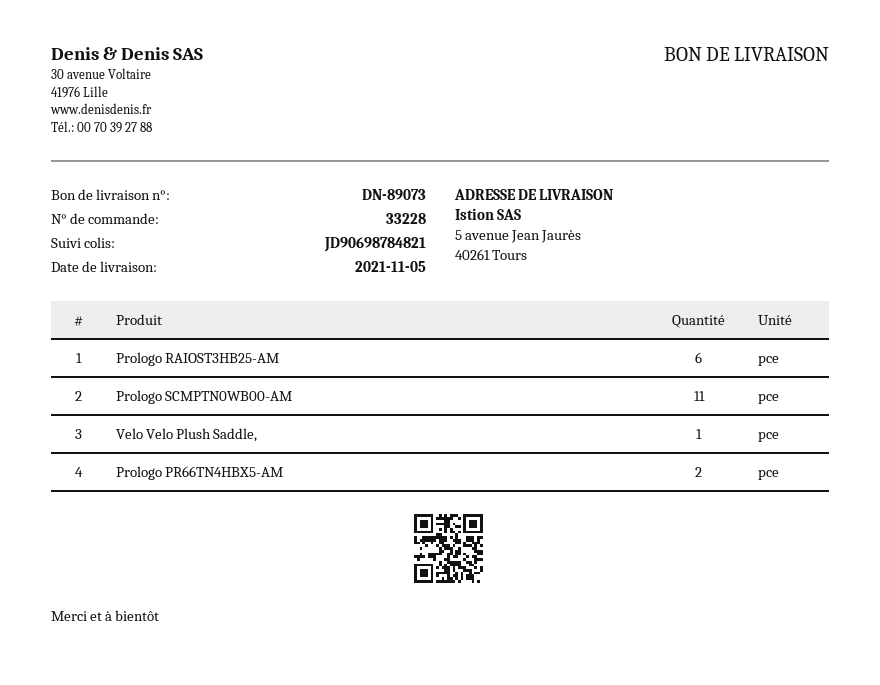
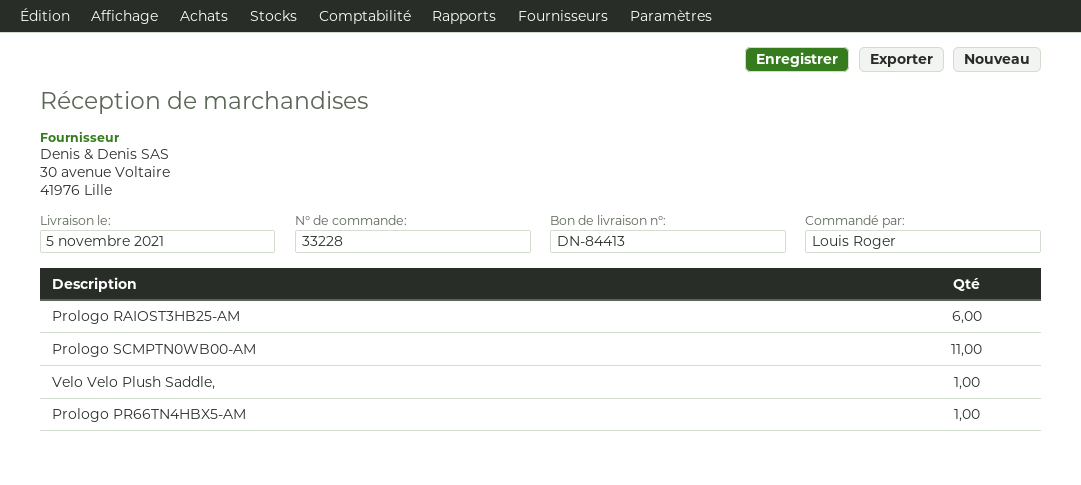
delivery note number: DN-89073 -> DN-84413
Prologo PR66TN4HBX5-AM: 2 -> 1

